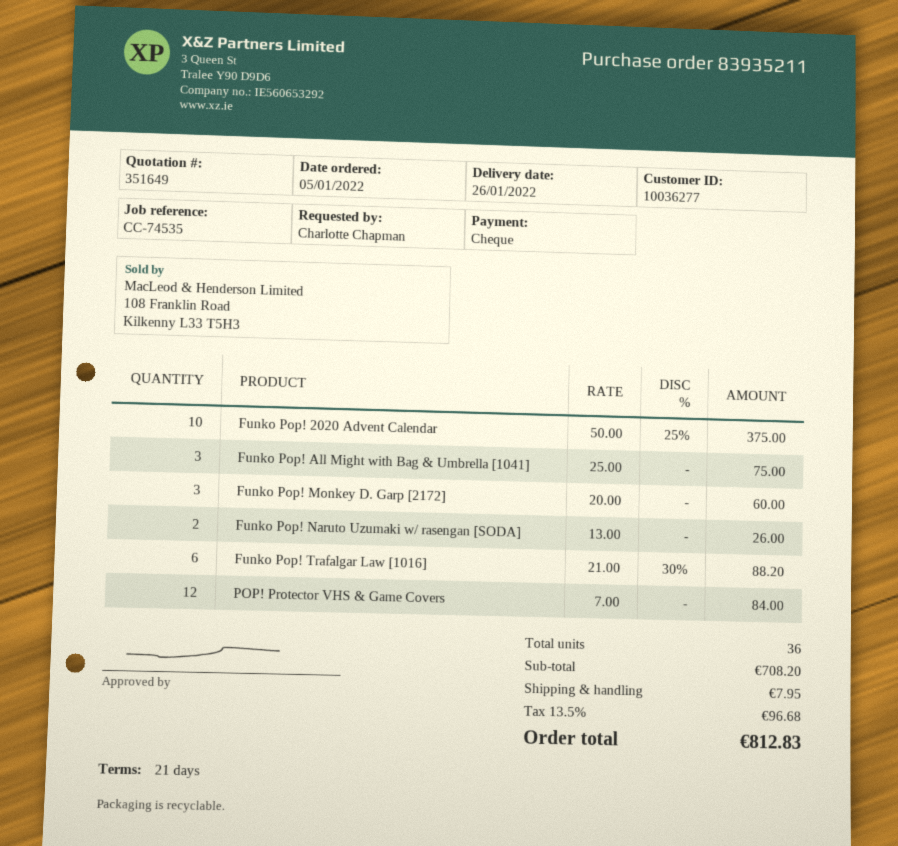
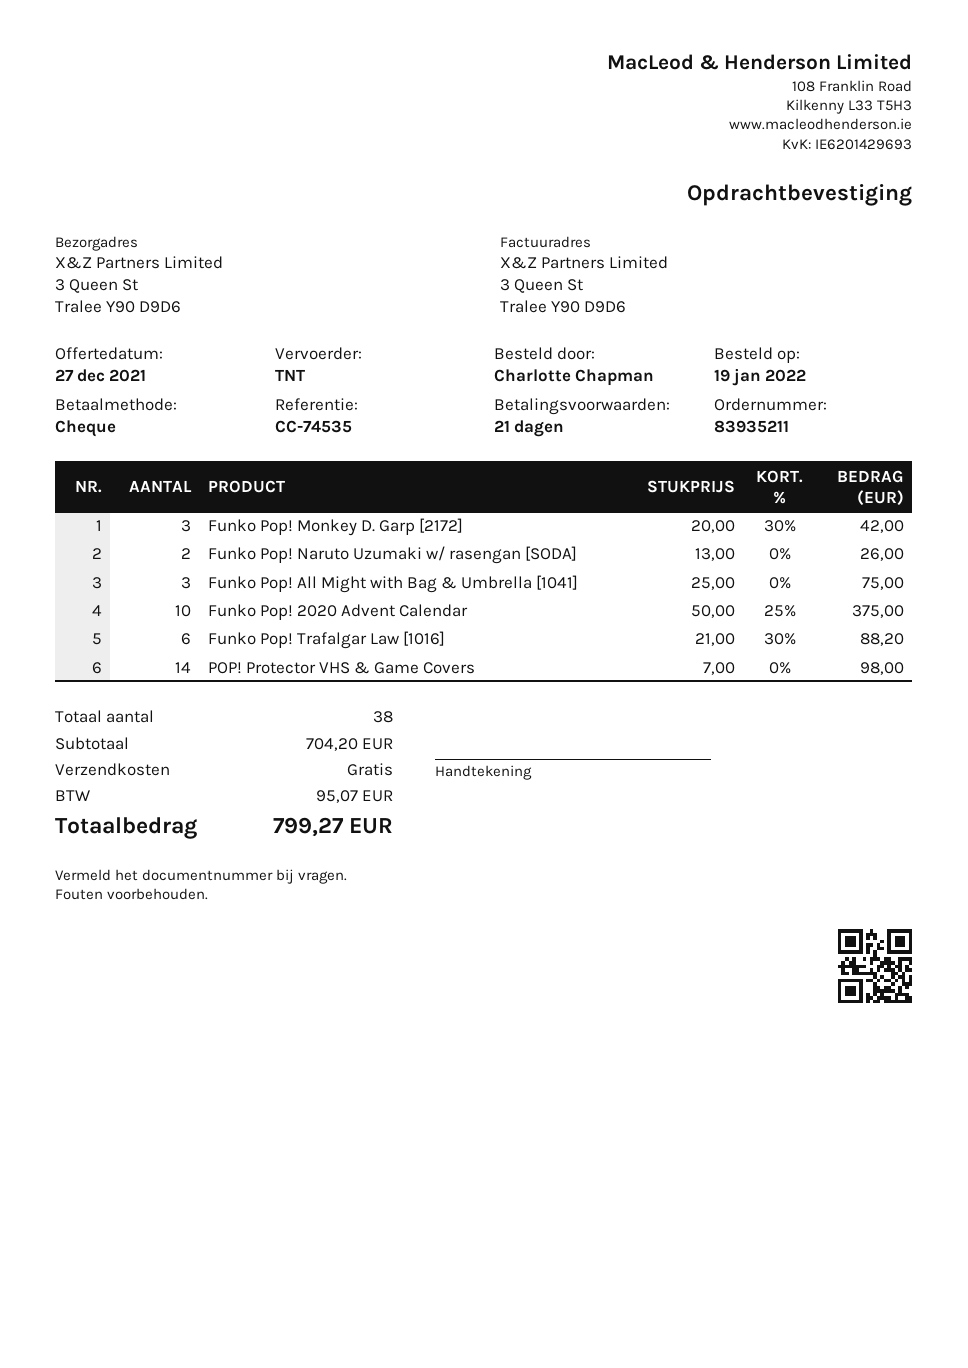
order date: 2022-01-05 -> 2022-01-19
Funko Pop! Monkey D. Garp [2172]: 3 x 20.00 = 60.00 -> 3 x 20.00 - 30% = 42.00
POP! Protector VHS & Game Covers: 12 x 7.00 = 84.00 -> 14 x 7.00 = 98.00
total quantity: 36 -> 38
subtotal: 708.20 -> 704.20
shipping: 7.95 -> 0.00
tax: 96.68 -> 95.07
total: 812.83 -> 799.27

